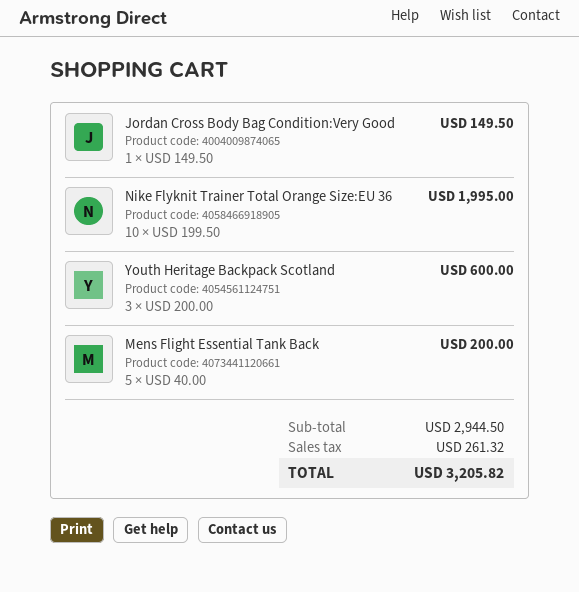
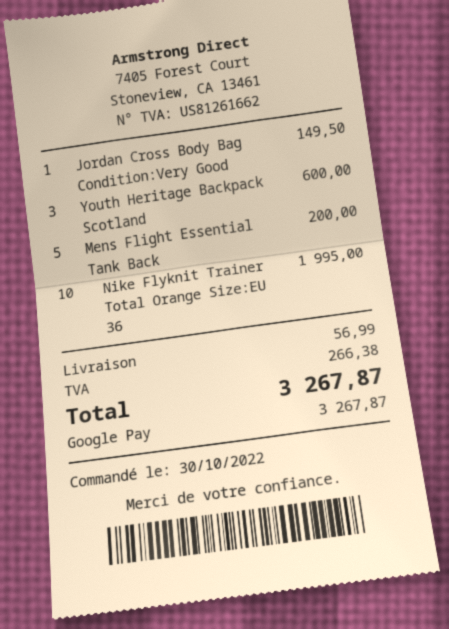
shipping: none -> 56.99
tax: 261.32 -> 266.38
total: 3205.82 -> 3267.87

